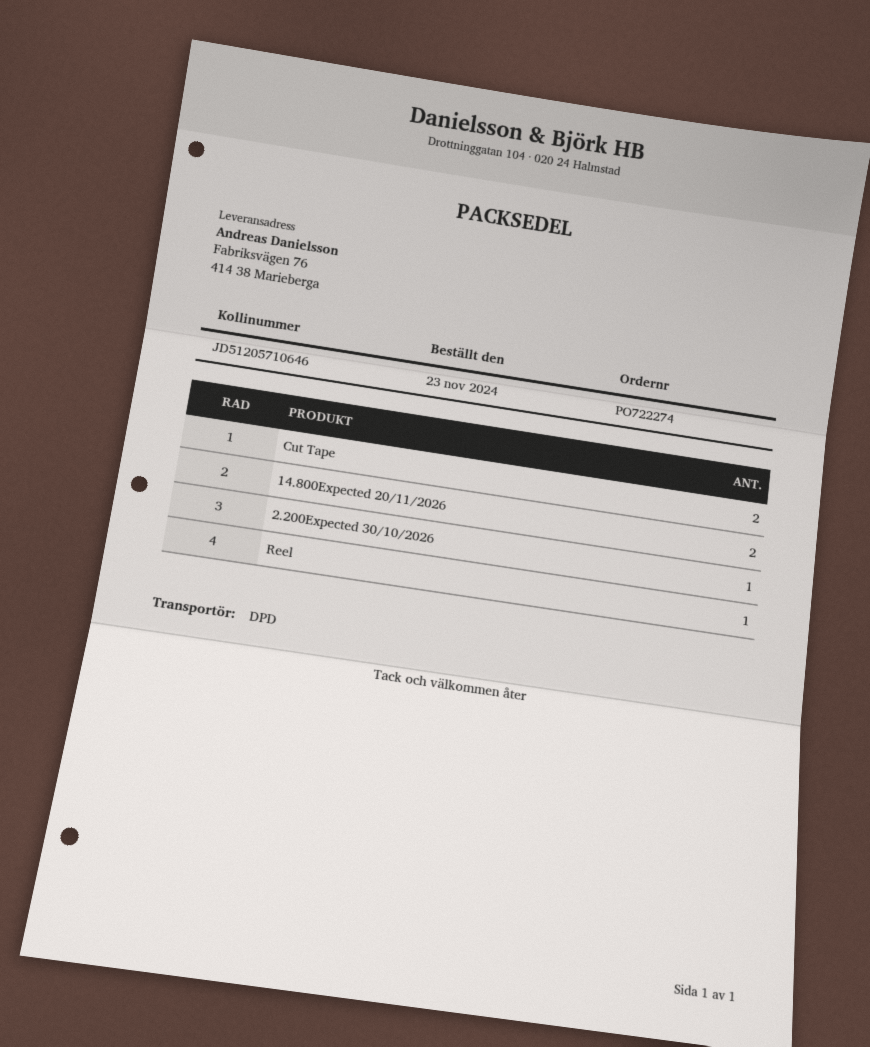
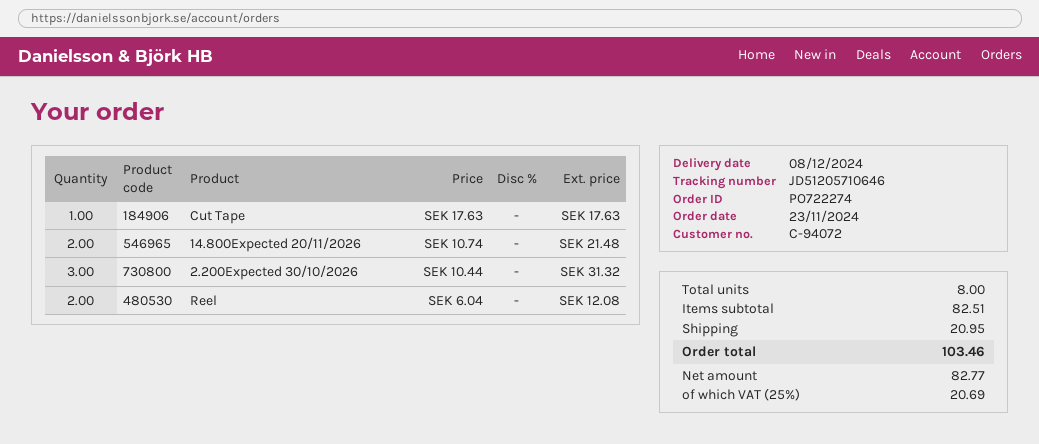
Cut Tape: 2 -> 1
2.200Expected 30/10/2026: 1 -> 3
Reel: 1 -> 2

